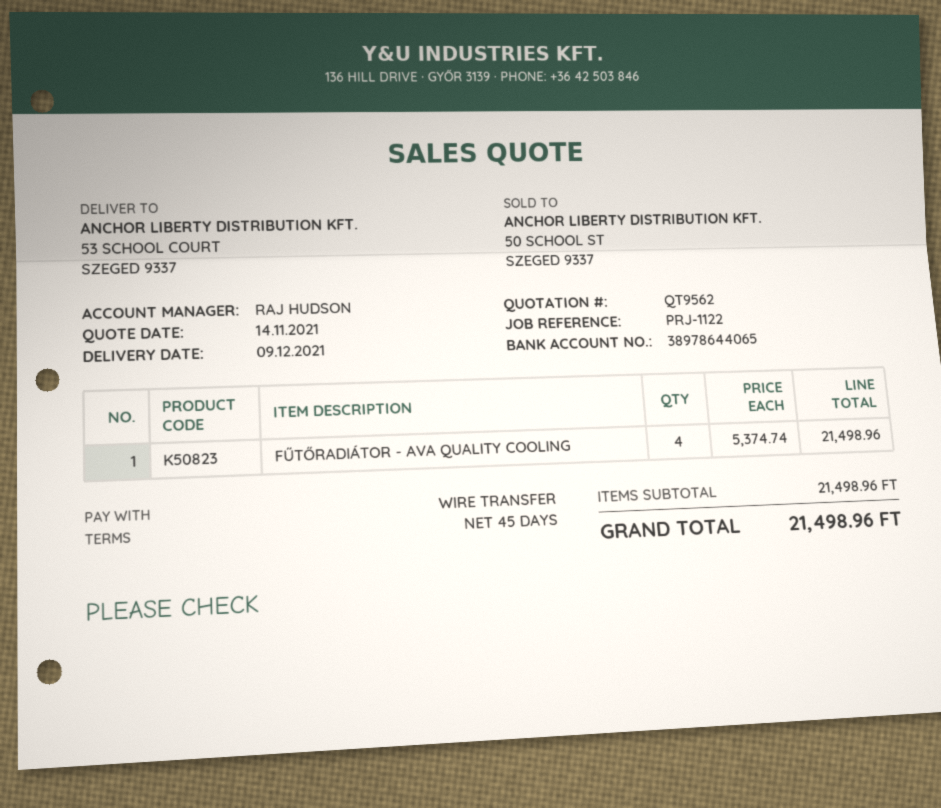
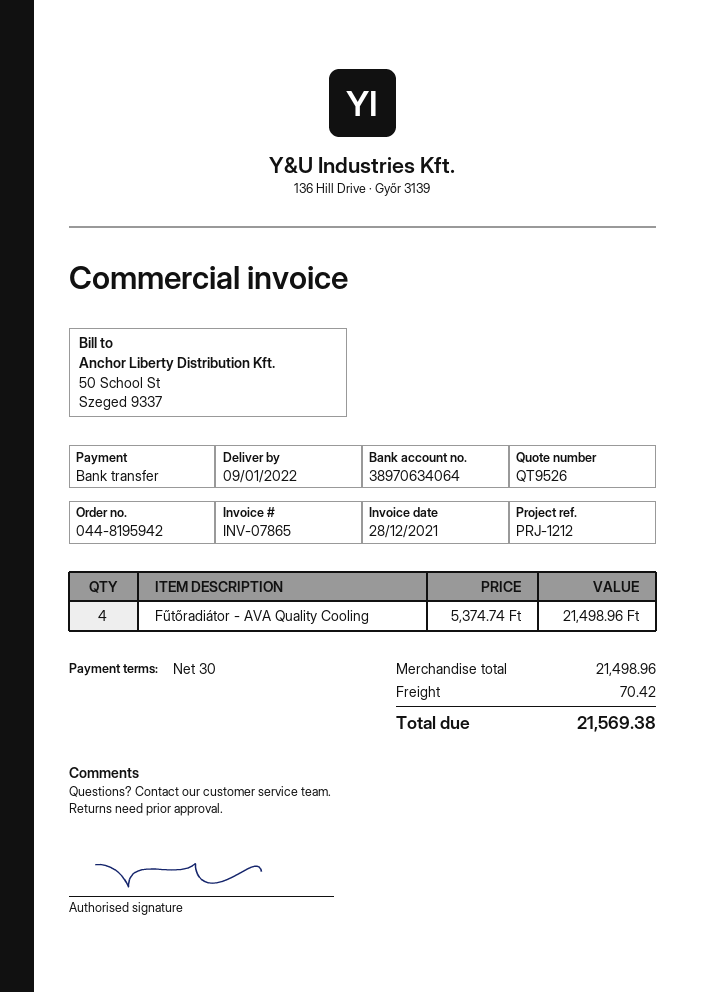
quote number: QT9562 -> QT9526
delivery date: 2021-12-09 -> 2022-01-09
payment terms: 45 days -> 30 days
reference: PRJ-1122 -> PRJ-1212
bank account: 38978644065 -> 38970634064
shipping: none -> 70.42
total: 21498.96 -> 21569.38

